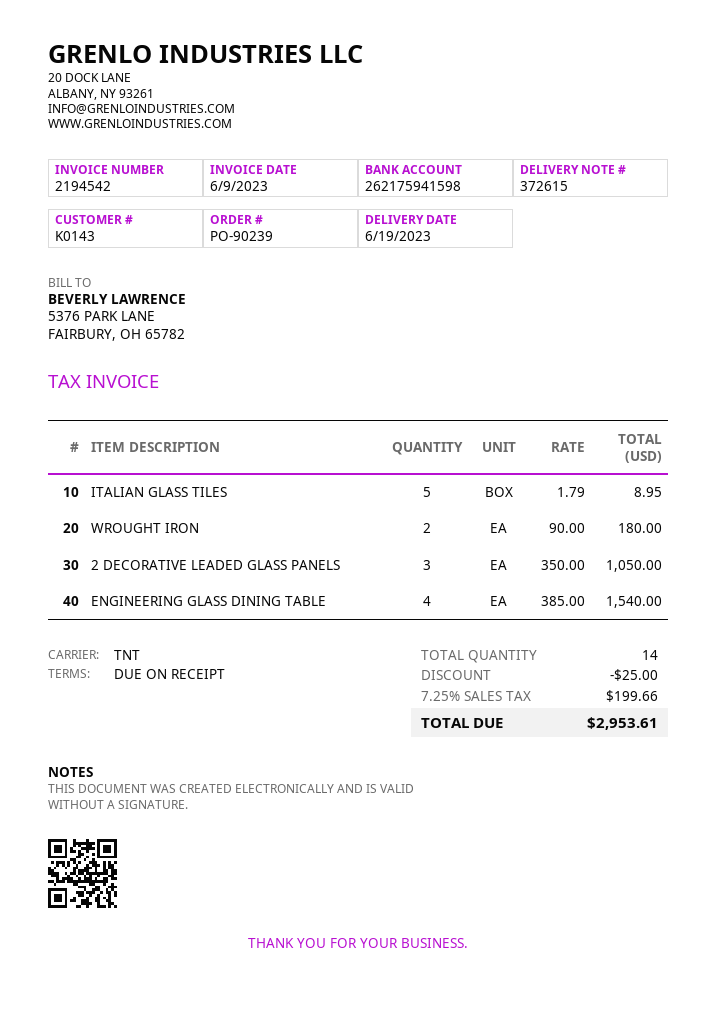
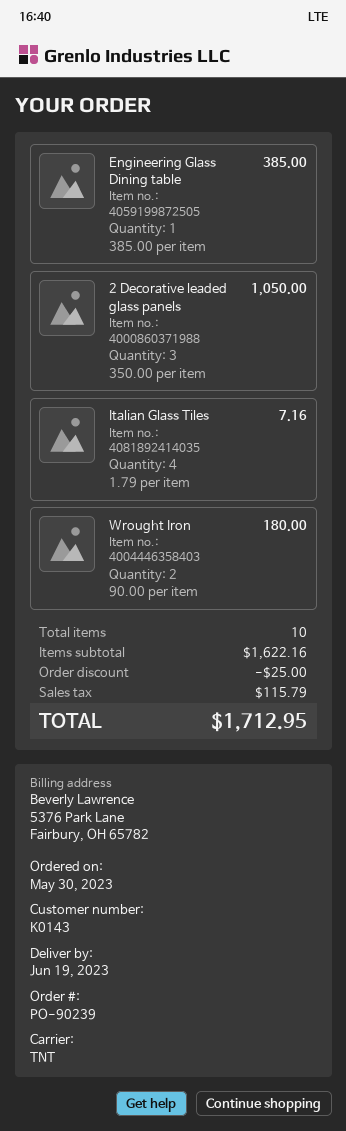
ITALIAN GLASS TILES: 5 x 1.79 = 8.95 -> 4 x 1.79 = 7.16
ENGINEERING GLASS DINING TABLE: 4 x 385.00 = 1540.00 -> 1 x 385.00 = 385.00
total quantity: 14 -> 10
tax: 199.66 -> 115.79
total: 2953.61 -> 1712.95

